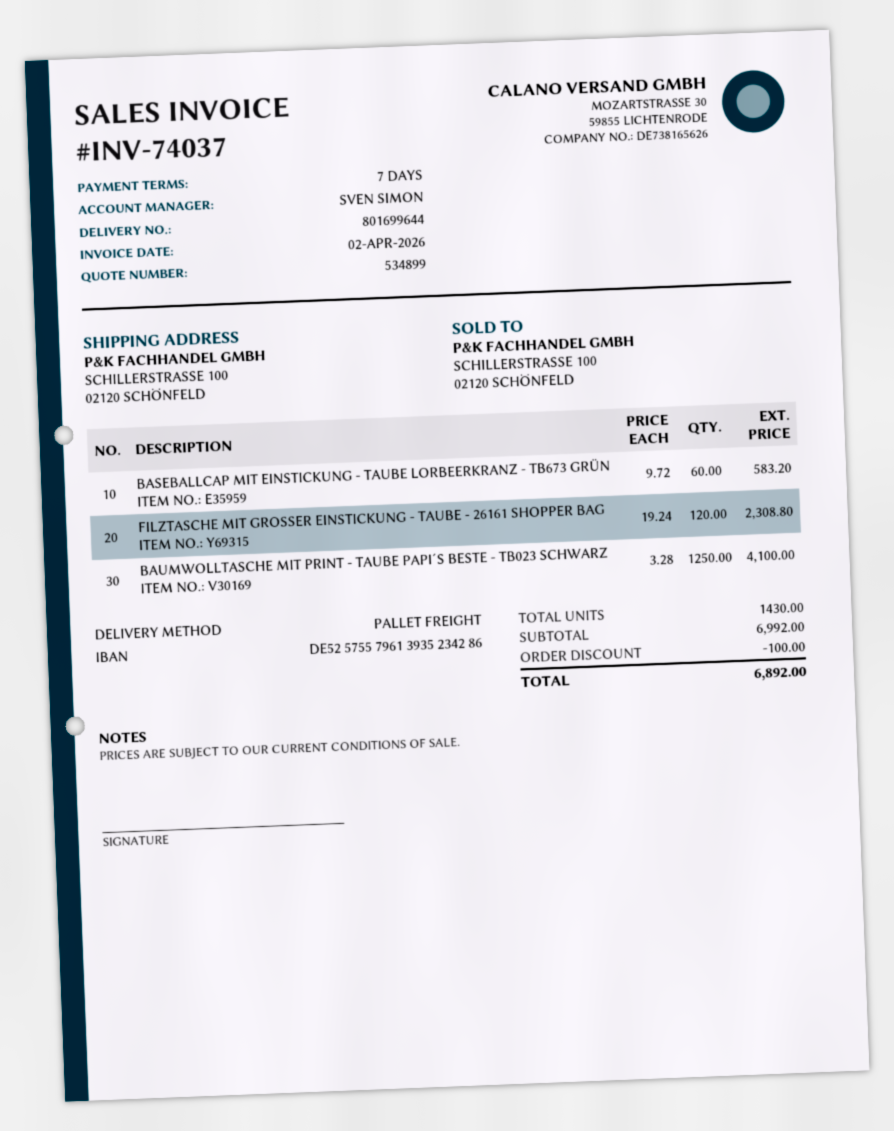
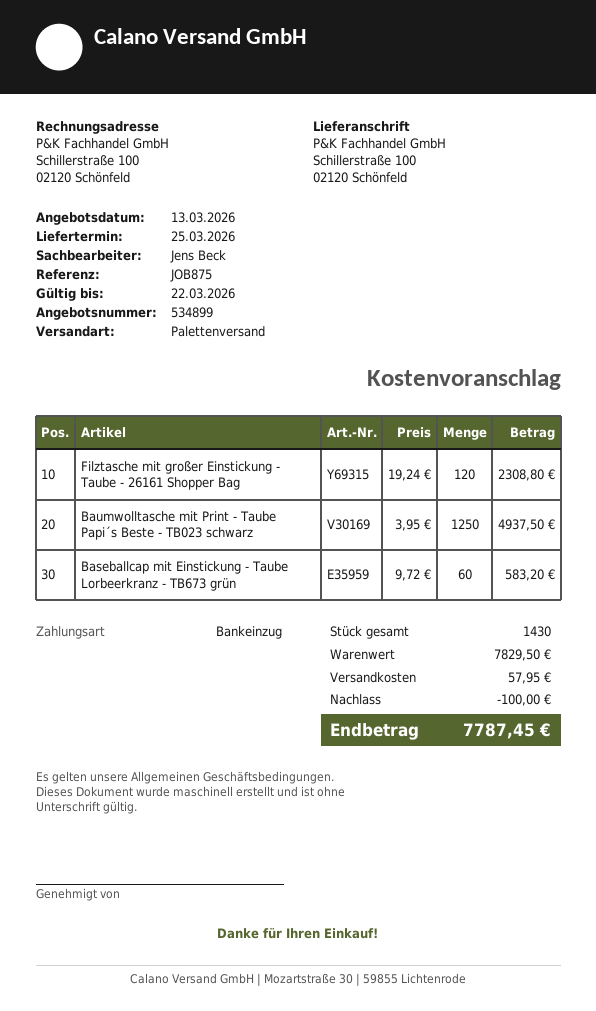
sales rep: SVEN SIMON -> Jens Beck
BAUMWOLLTASCHE MIT PRINT - TAUBE PAPI´S BESTE - TB023 SCHWARZ: 1250 x 3.28 = 4100.00 -> 1250 x 3.95 = 4937.50
subtotal: 6992.00 -> 7829.50
shipping: none -> 57.95
total: 6892.00 -> 7787.45

